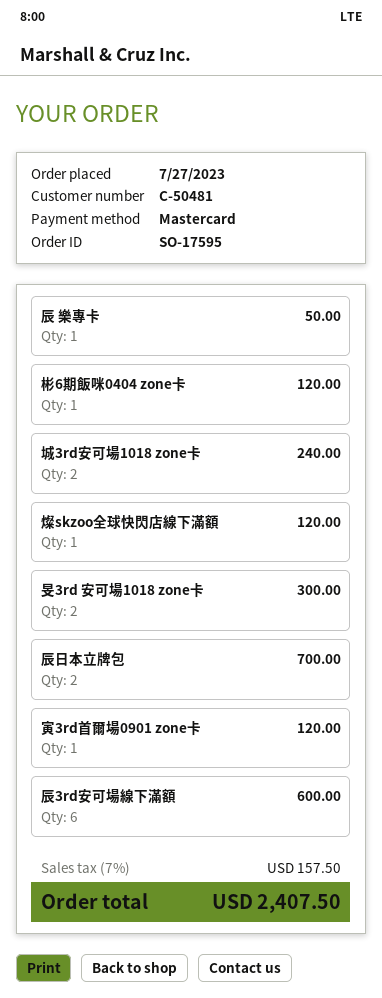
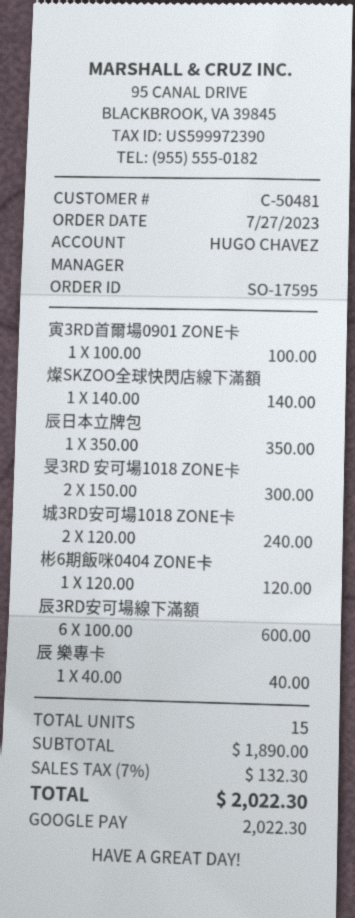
payment method: Mastercard -> Google Pay
辰 樂專卡: 1 for 50.00 -> 1 for 40.00
燦skzoo全球快閃店線下滿額: 1 for 120.00 -> 1 for 140.00
辰日本立牌包: 2 for 700.00 -> 1 for 350.00
寅3rd首爾場0901 zone卡: 1 for 120.00 -> 1 for 100.00
tax: 7% = 157.50 -> 7% = 132.30
total: 2407.50 -> 2022.30

